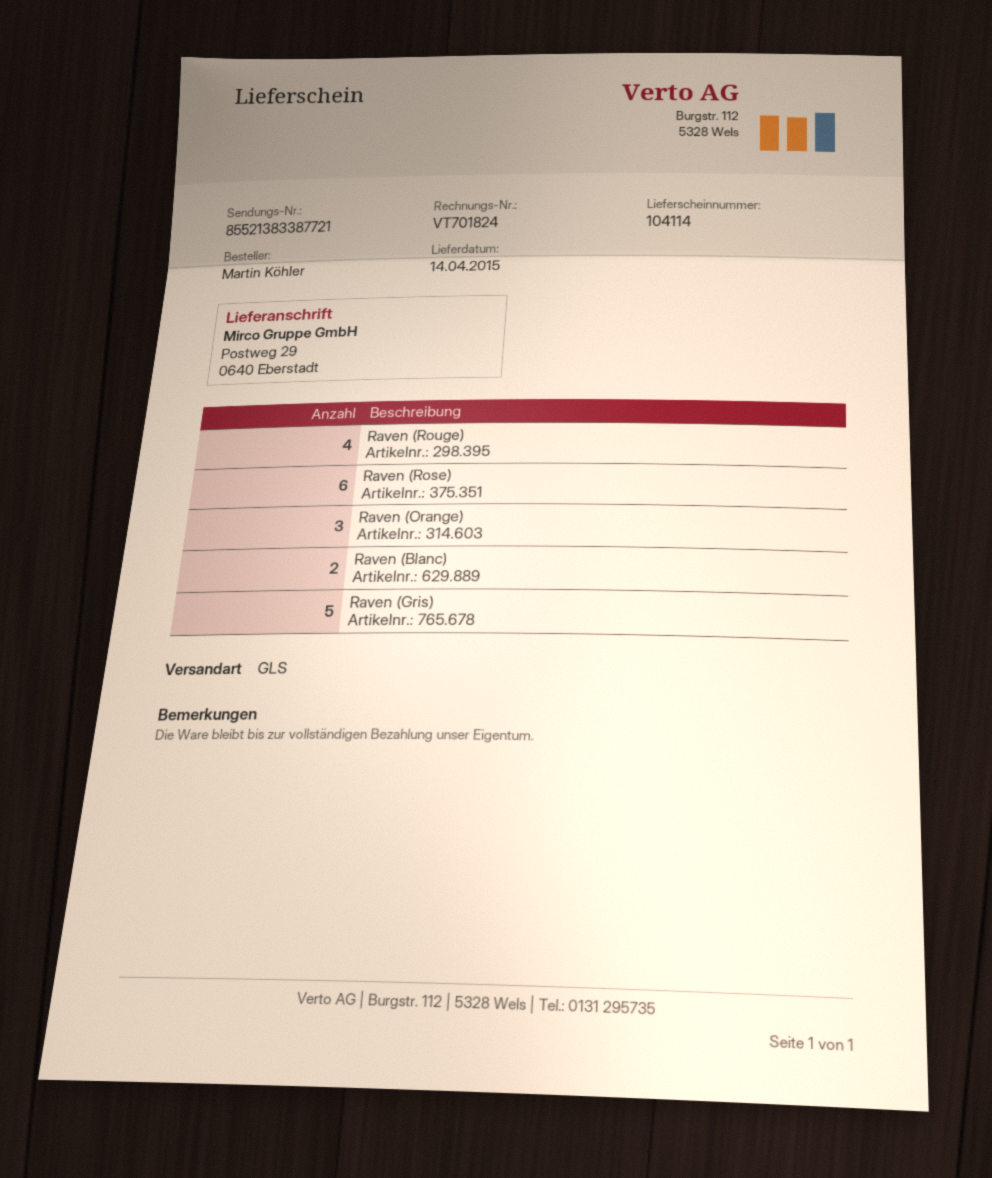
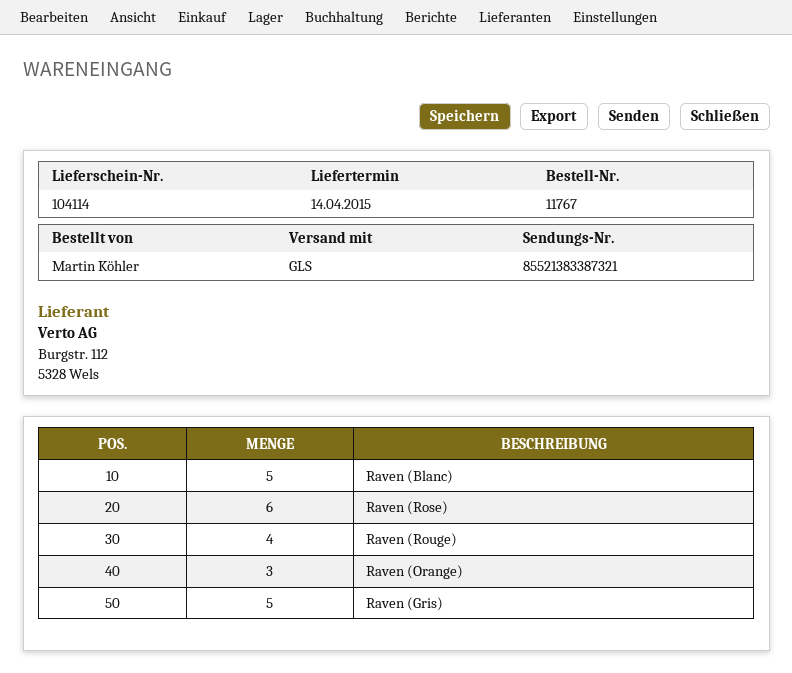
tracking number: 85521383387721 -> 85521383387321
Raven (Blanc): 2 -> 5

